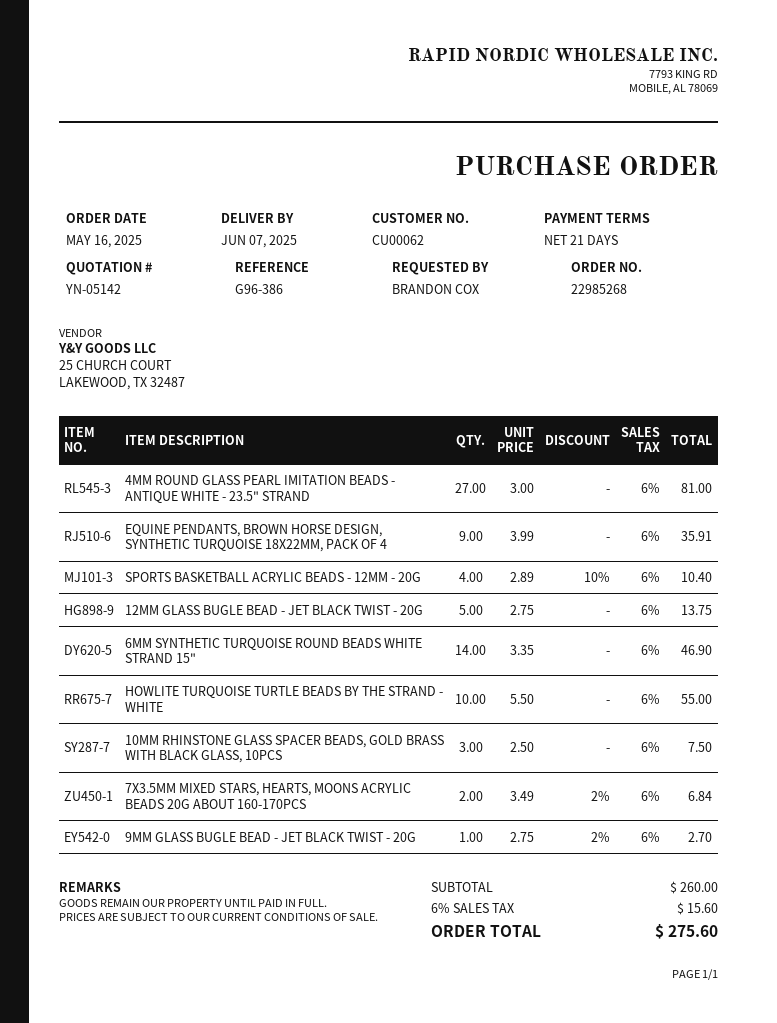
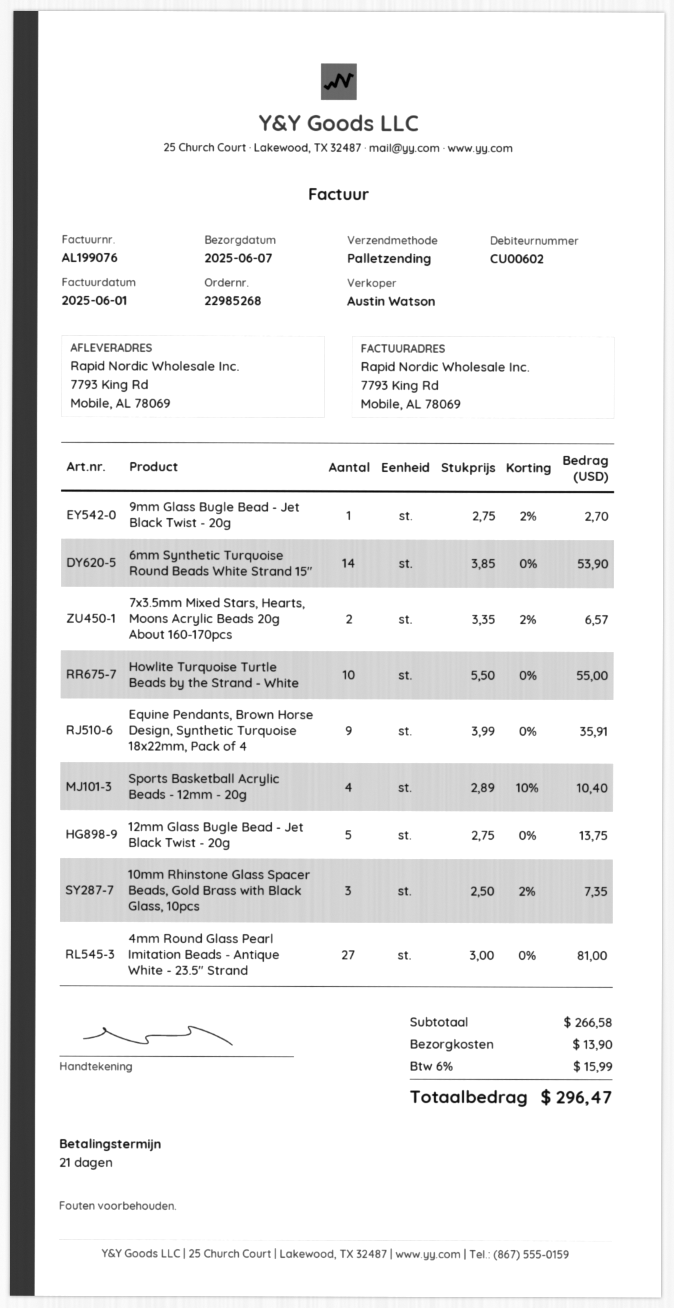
customer number: CU00062 -> CU00602
6MM SYNTHETIC TURQUOISE ROUND BEADS WHITE STRAND 15": 14 x 3.35 = 46.90 -> 14 x 3.85 = 53.90
10MM RHINSTONE GLASS SPACER BEADS, GOLD BRASS WITH BLACK GLASS, 10PCS: 3 x 2.50 = 7.50 -> 3 x 2.50 - 2% = 7.35
7X3.5MM MIXED STARS, HEARTS, MOONS ACRYLIC BEADS 20G ABOUT 160-170PCS: 2 x 3.49 - 2% = 6.84 -> 2 x 3.35 - 2% = 6.57
subtotal: 260.00 -> 266.58
shipping: none -> 13.90
tax: 6% = 15.60 -> 6% = 15.99
total: 275.60 -> 296.47

